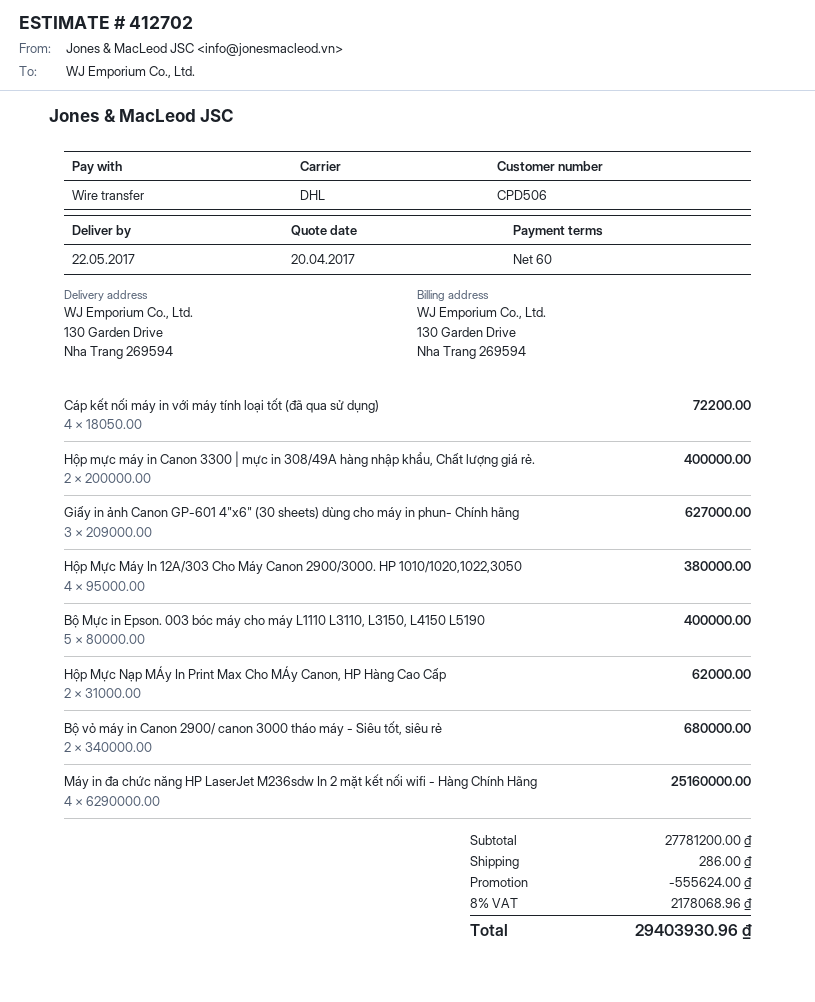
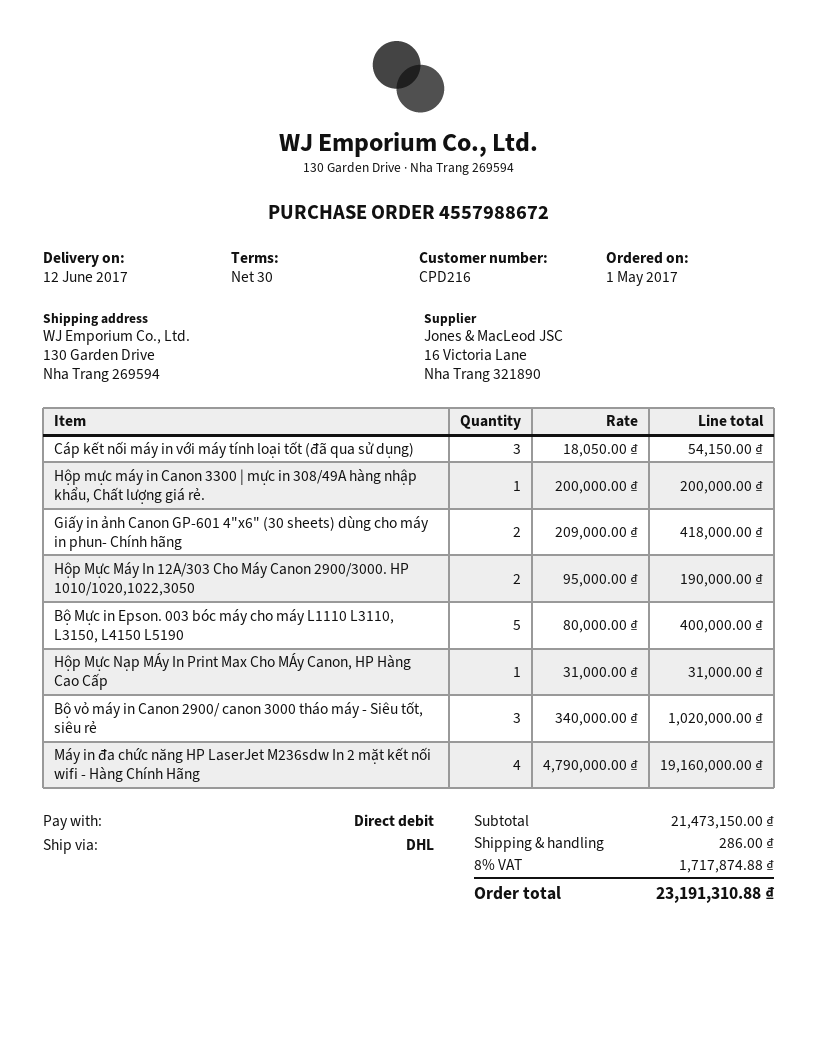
delivery date: 2017-05-22 -> 2017-06-12
payment terms: 60 days -> 30 days
customer number: CPD506 -> CPD216
payment method: bank transfer -> direct debit
Cáp kết nối máy in với máy tính loại tốt (đã qua sử dụng): 4 x 18050.00 = 72200.00 -> 3 x 18050.00 = 54150.00
Hộp mực máy in Canon 3300 | mực in 308/49A hàng nhập khẩu, Chất lượng giá rẻ.: 2 x 200000.00 = 400000.00 -> 1 x 200000.00 = 200000.00
Giấy in ảnh Canon GP-601 4"x6" (30 sheets) dùng cho máy in phun- Chính hãng: 3 x 209000.00 = 627000.00 -> 2 x 209000.00 = 418000.00
Hộp Mực Máy In 12A/303 Cho Máy Canon 2900/3000. HP 1010/1020,1022,3050: 4 x 95000.00 = 380000.00 -> 2 x 95000.00 = 190000.00
Hộp Mực Nạp MÁy In Print Max Cho MÁy Canon, HP Hàng Cao Cấp: 2 x 31000.00 = 62000.00 -> 1 x 31000.00 = 31000.00
Bộ vỏ máy in Canon 2900/ canon 3000 tháo máy - Siêu tốt, siêu rẻ: 2 x 340000.00 = 680000.00 -> 3 x 340000.00 = 1020000.00
Máy in đa chức năng HP LaserJet M236sdw In 2 mặt kết nối wifi - Hàng Chính Hãng: 4 x 6290000.00 = 25160000.00 -> 4 x 4790000.00 = 19160000.00
subtotal: 27781200.00 -> 21473150.00
discount: 555624.00 -> none
tax: 8% = 2178068.96 -> 8% = 1717874.88
total: 29403930.96 -> 23191310.88

